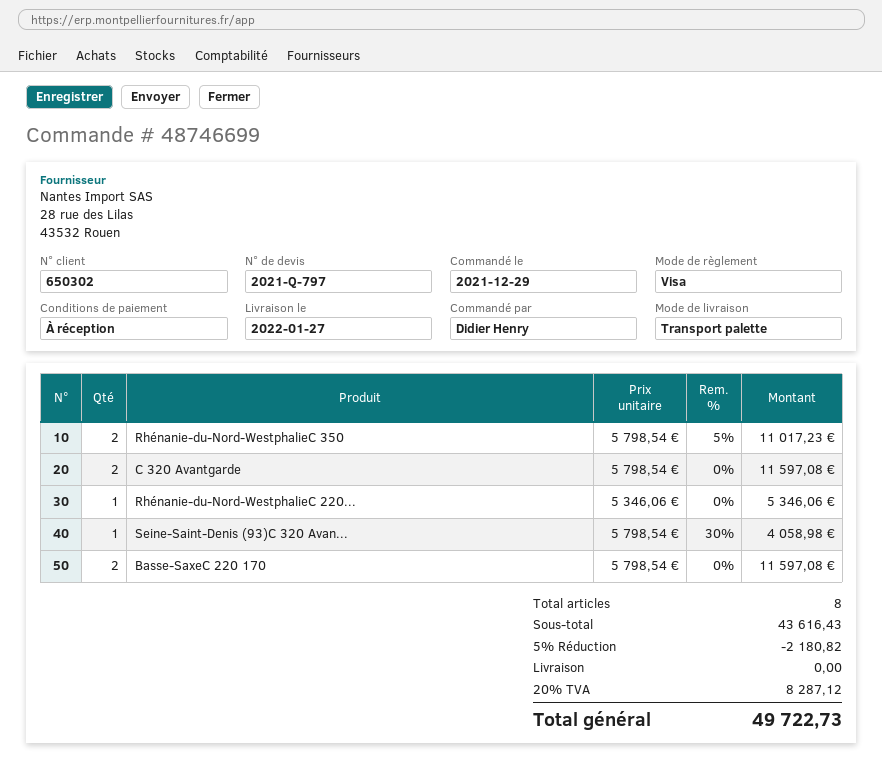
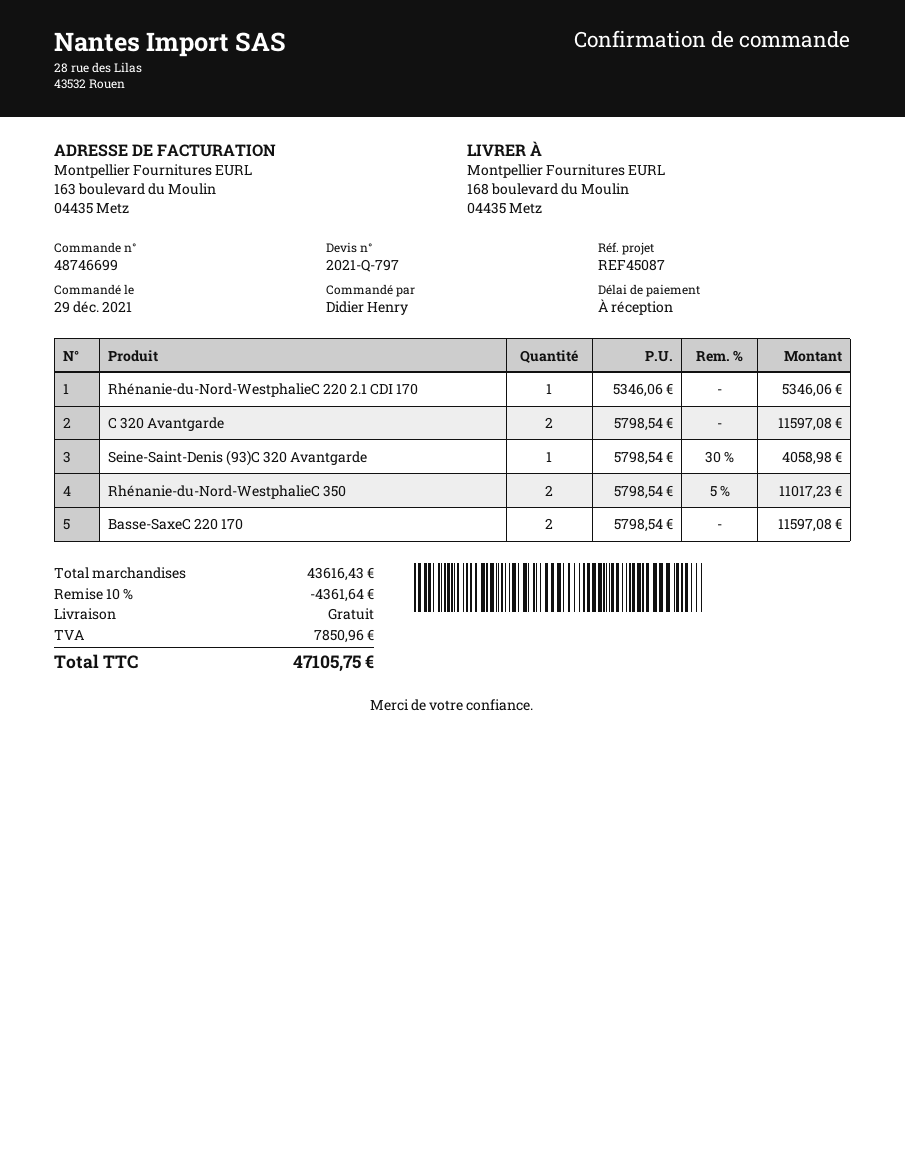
discount: 5% = 2180.82 -> 10% = 4361.64
tax: 8287.12 -> 7850.96
total: 49722.73 -> 47105.75

